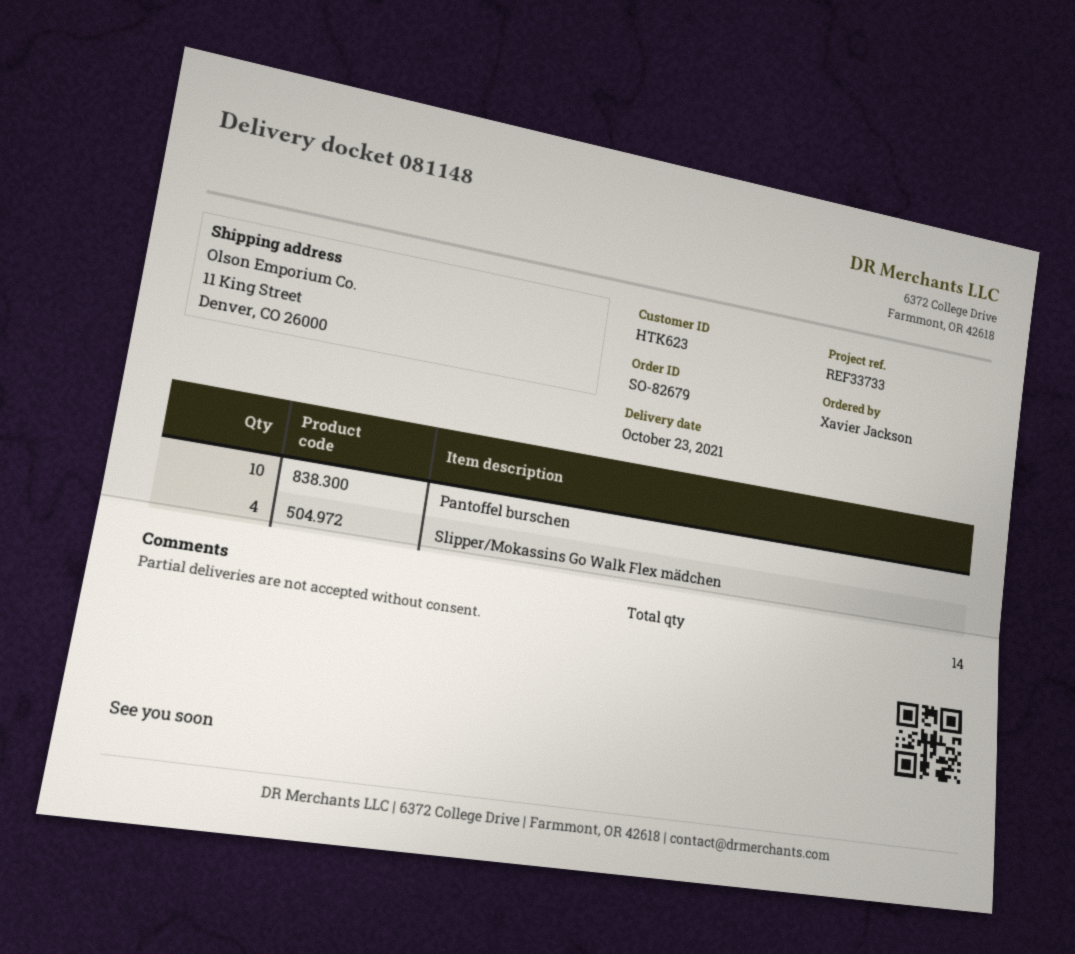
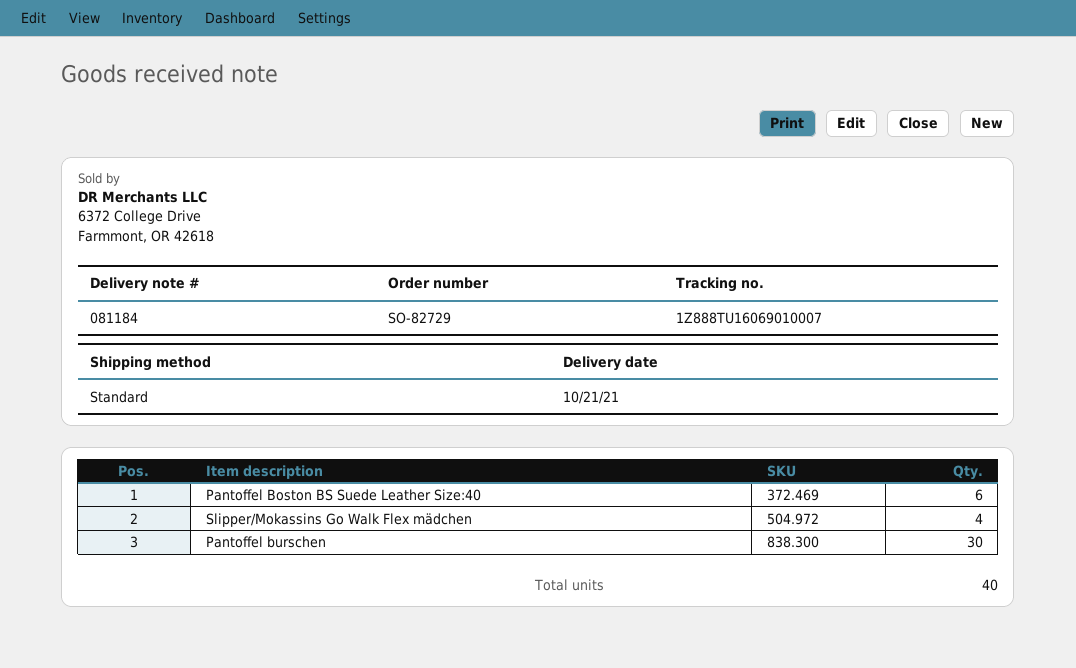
order number: SO-82679 -> SO-82729
delivery note number: 081148 -> 081184
delivery date: 2021-10-23 -> 2021-10-21
Pantoffel burschen: 10 -> 30
Pantoffel Boston BS Suede Leather Size:40: none -> 6
total quantity: 14 -> 40

